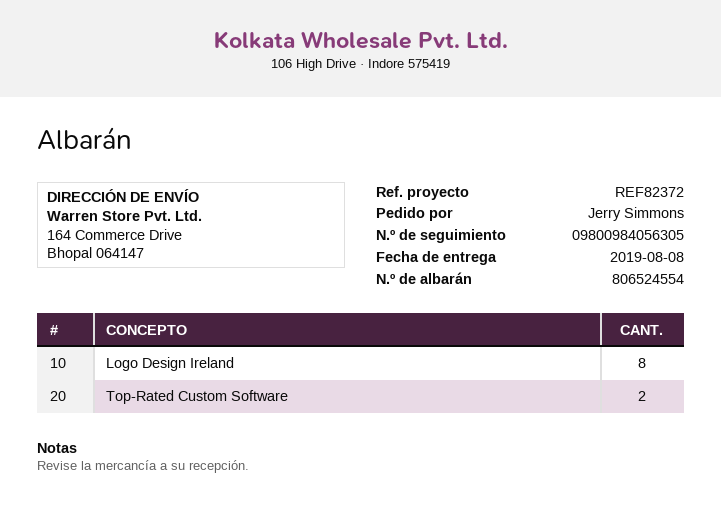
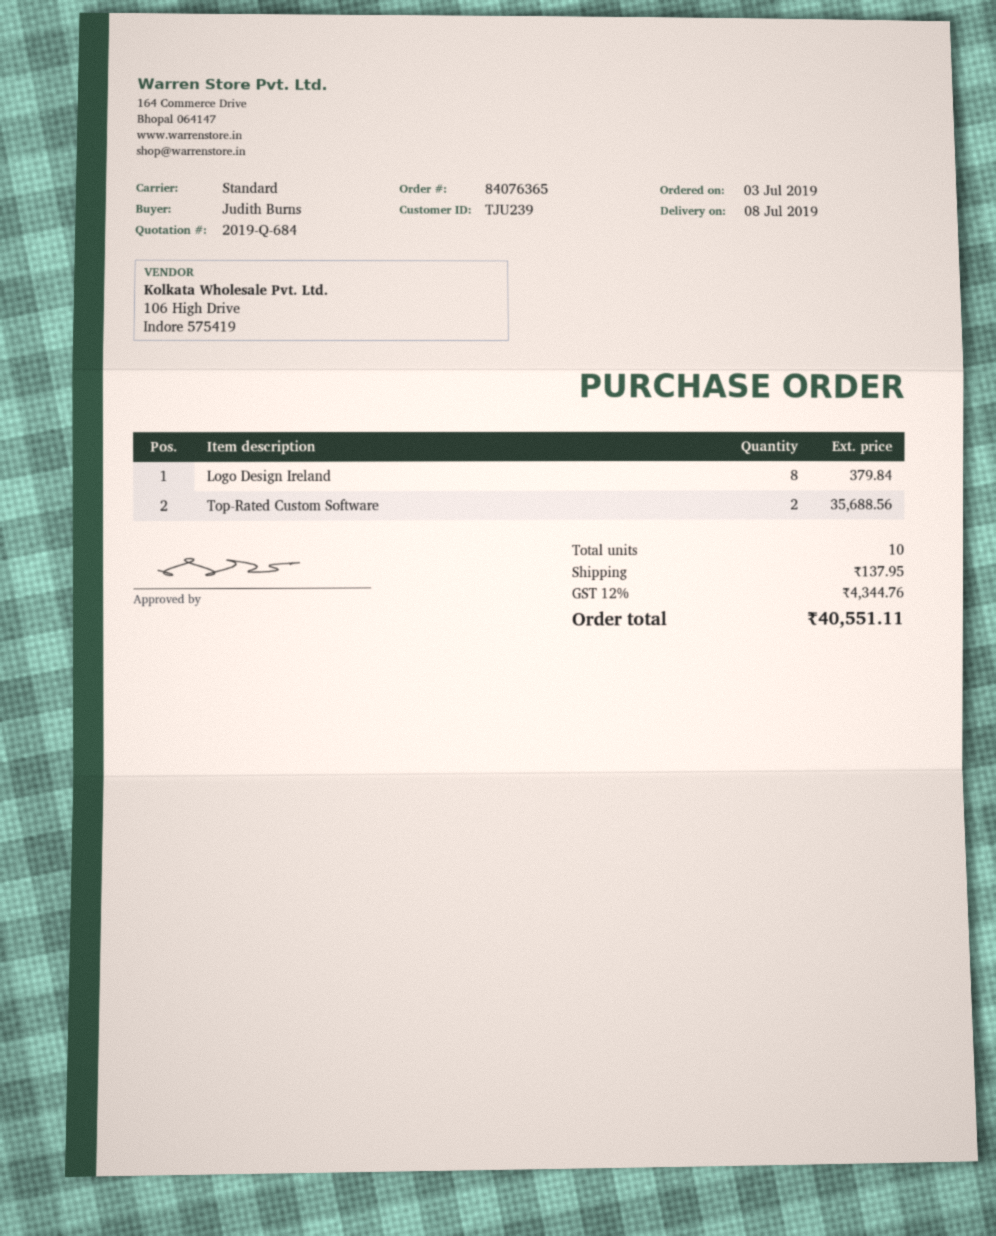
delivery date: 2019-08-08 -> 2019-07-08
ordered by: Jerry Simmons -> Judith Burns

